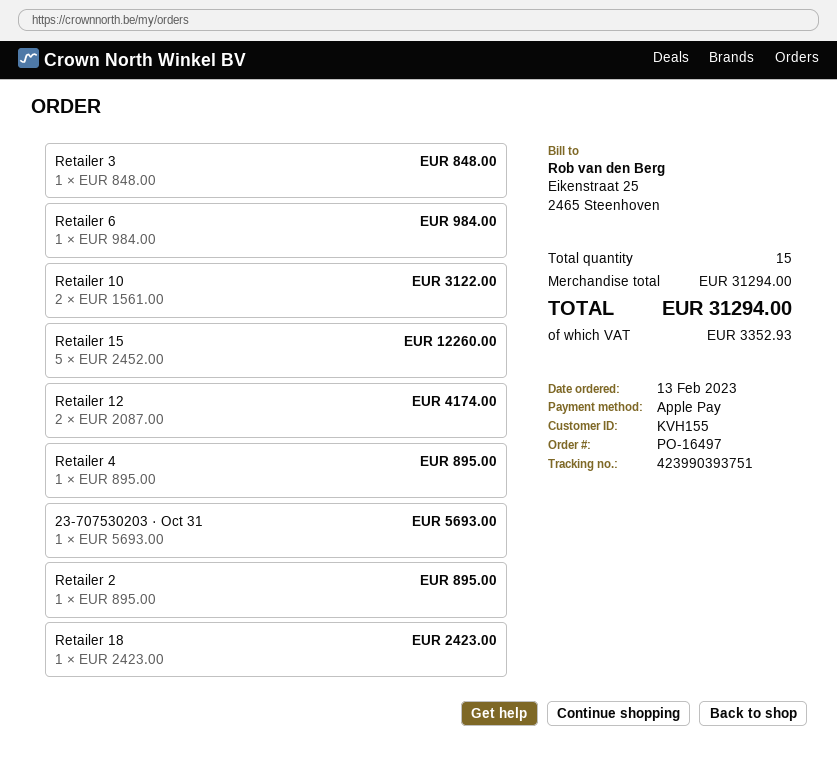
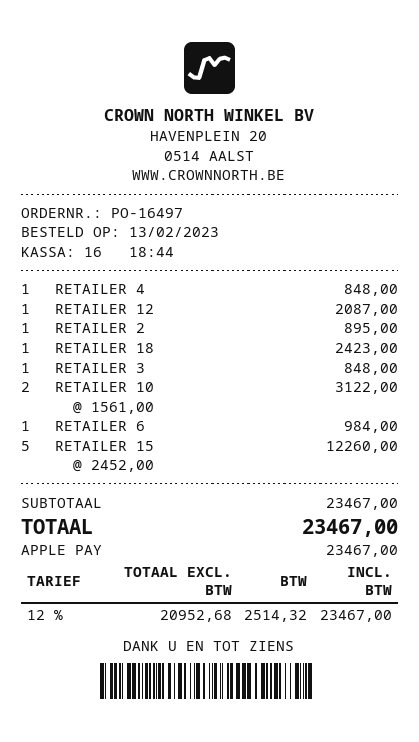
Retailer 12: 2 x 2087.00 = 4174.00 -> 1 x 2087.00 = 2087.00
Retailer 4: 1 x 895.00 = 895.00 -> 1 x 848.00 = 848.00
23-707530203 · Oct 31: 1 x 5693.00 = 5693.00 -> none
subtotal: 31294.00 -> 23467.00
tax: 3352.93 -> 2514.32
total: 31294.00 -> 23467.00

